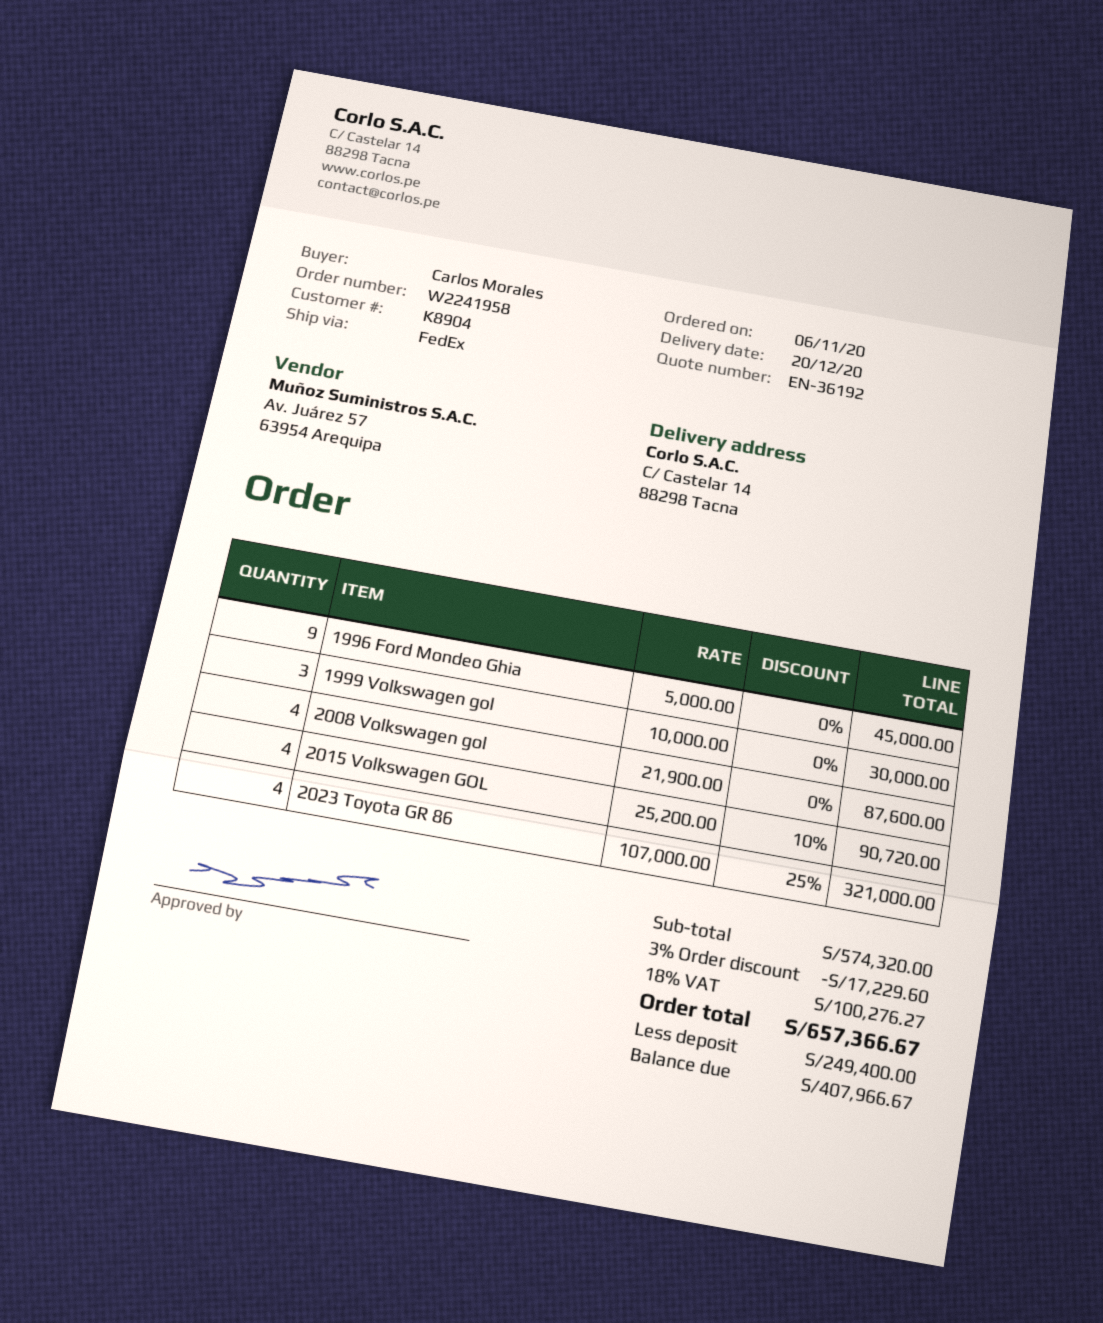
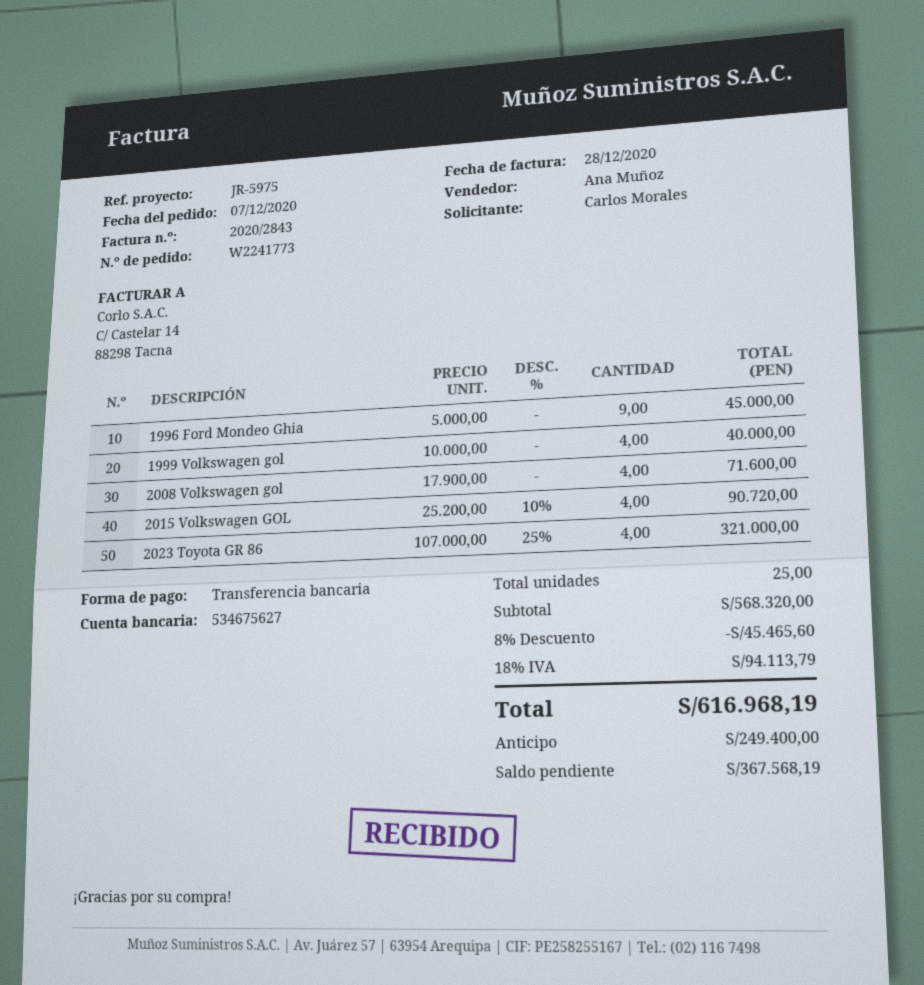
order number: W2241958 -> W2241773
order date: 2020-11-06 -> 2020-12-07
1999 Volkswagen gol: 3 x 10000.00 = 30000.00 -> 4 x 10000.00 = 40000.00
2008 Volkswagen gol: 4 x 21900.00 = 87600.00 -> 4 x 17900.00 = 71600.00
subtotal: 574320.00 -> 568320.00
discount: 3% = 17229.60 -> 8% = 45465.60
tax: 18% = 100276.27 -> 18% = 94113.79
total: 657366.67 -> 616968.19
balance: 407966.67 -> 367568.19

